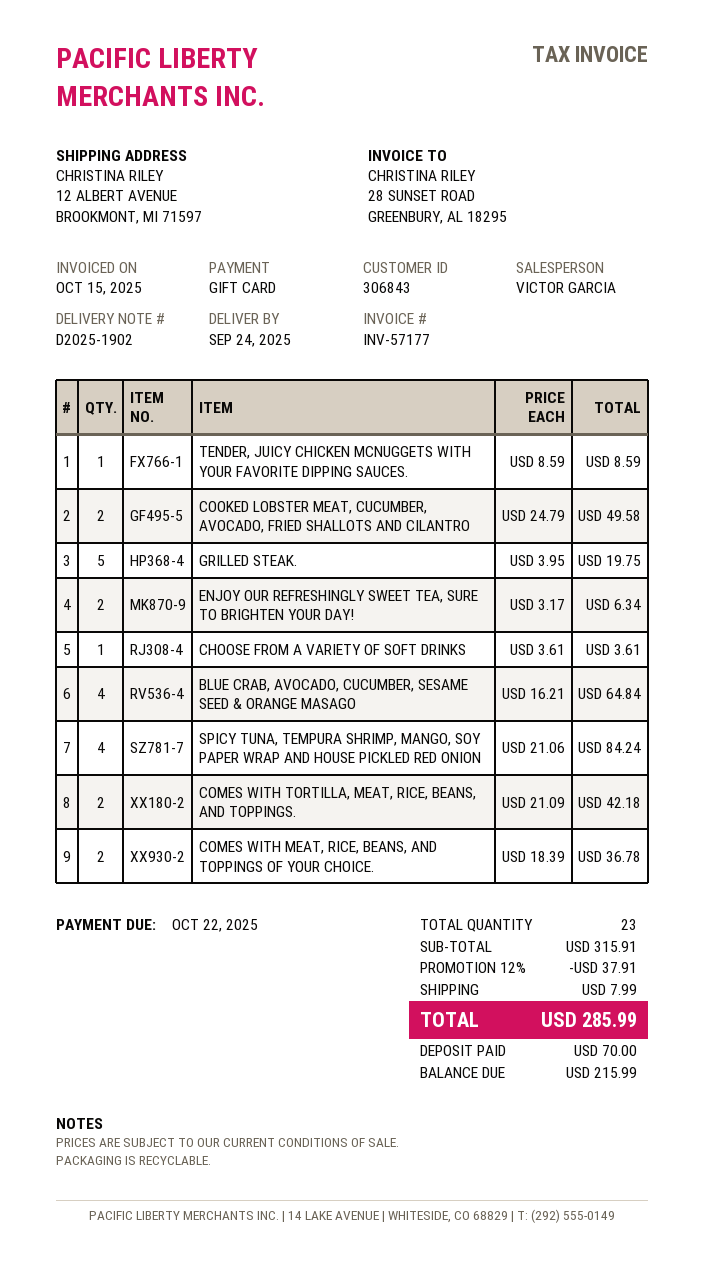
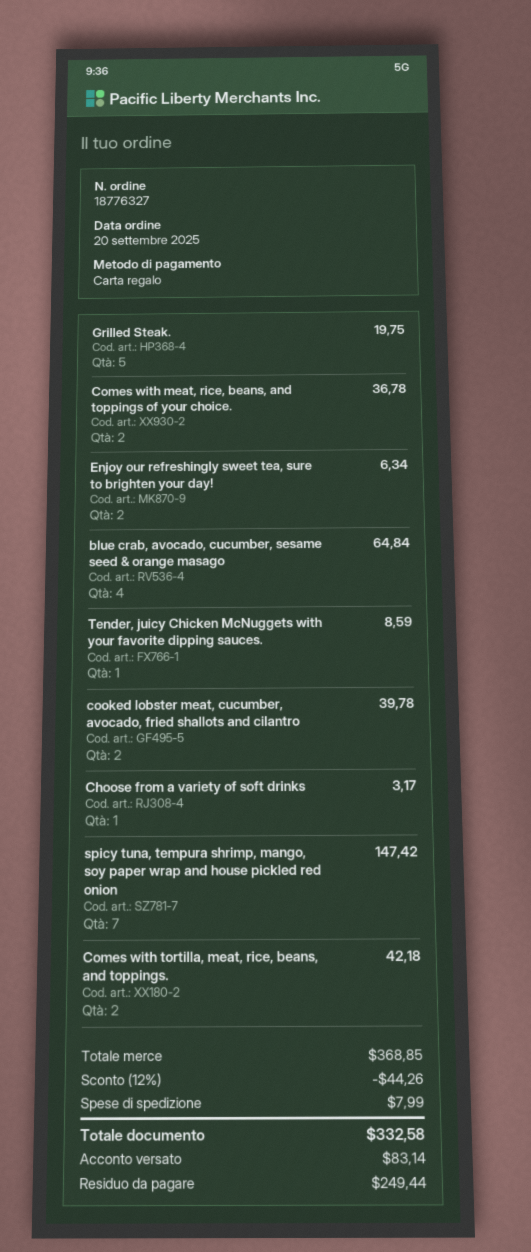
COOKED LOBSTER MEAT, CUCUMBER, AVOCADO, FRIED SHALLOTS AND CILANTRO: 2 for 49.58 -> 2 for 39.78
CHOOSE FROM A VARIETY OF SOFT DRINKS: 1 for 3.61 -> 1 for 3.17
SPICY TUNA, TEMPURA SHRIMP, MANGO, SOY PAPER WRAP AND HOUSE PICKLED RED ONION: 4 for 84.24 -> 7 for 147.42
subtotal: 315.91 -> 368.85
discount: 12% = 37.91 -> 12% = 44.26
total: 285.99 -> 332.58
deposit: 70.00 -> 83.14
balance: 215.99 -> 249.44

